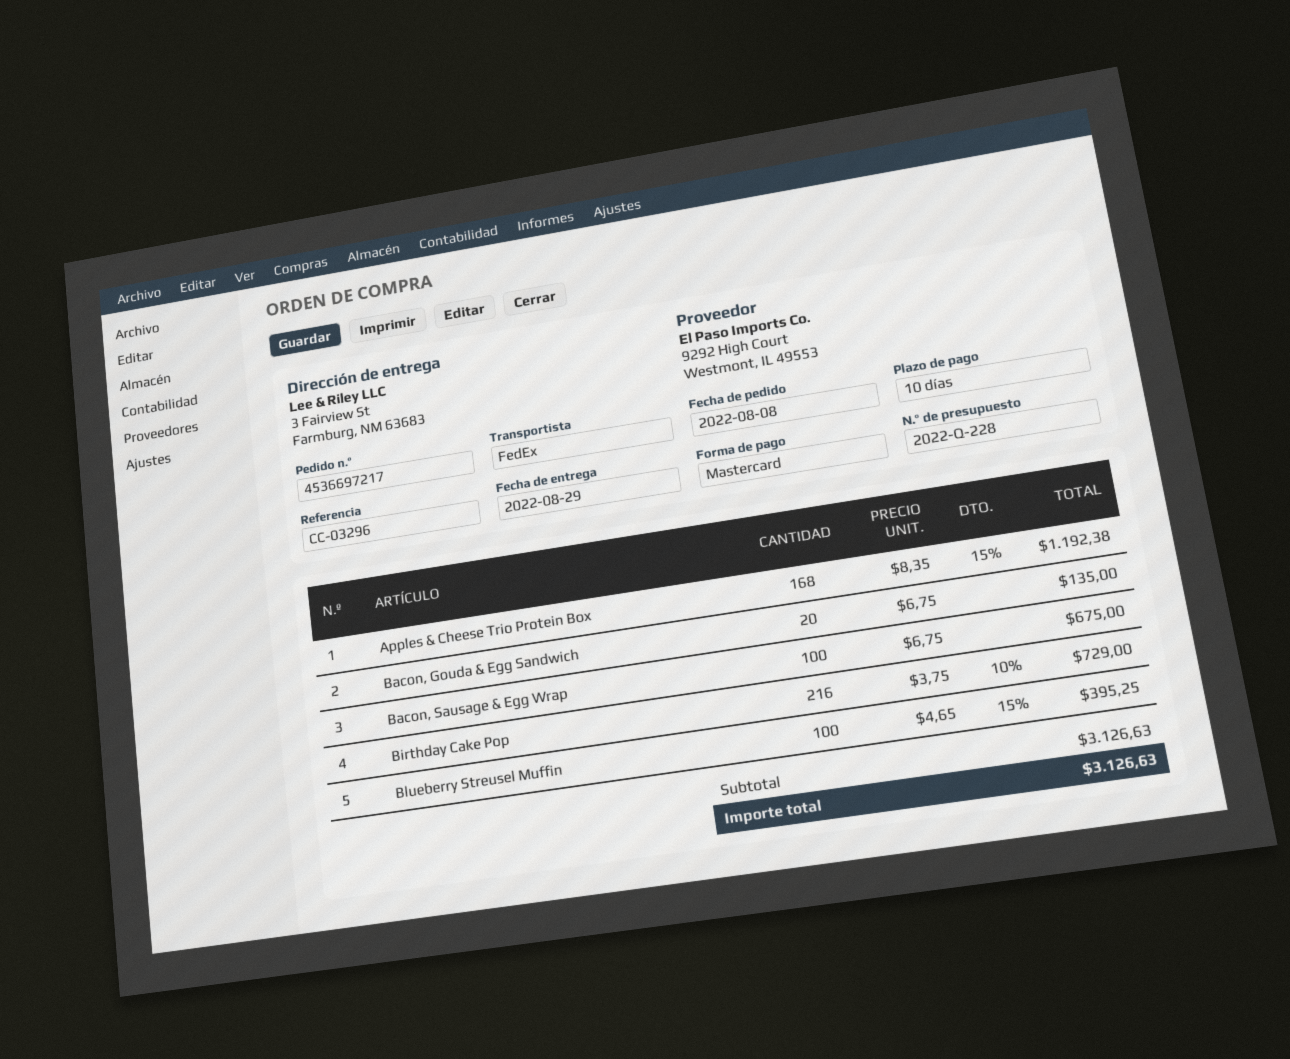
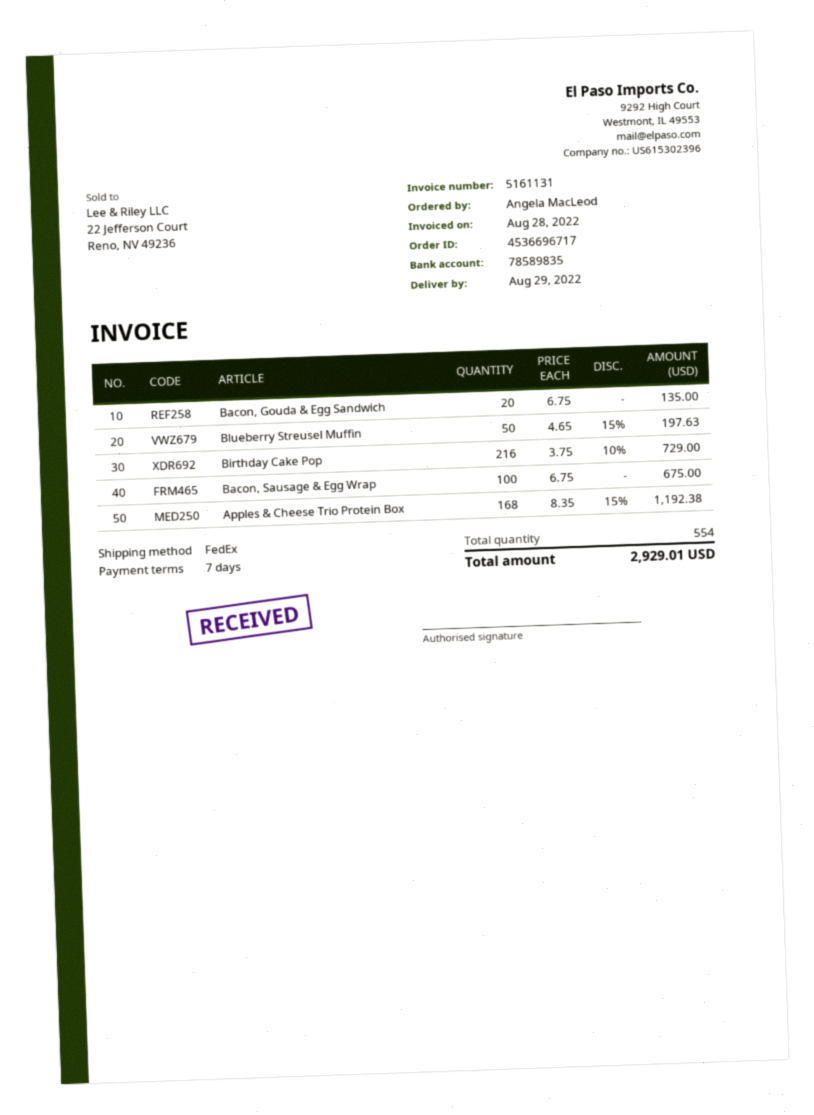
order number: 4536697217 -> 4536696717
payment terms: 10 days -> 7 days
Blueberry Streusel Muffin: 100 x 4.65 - 15% = 395.25 -> 50 x 4.65 - 15% = 197.63
total: 3126.63 -> 2929.01

